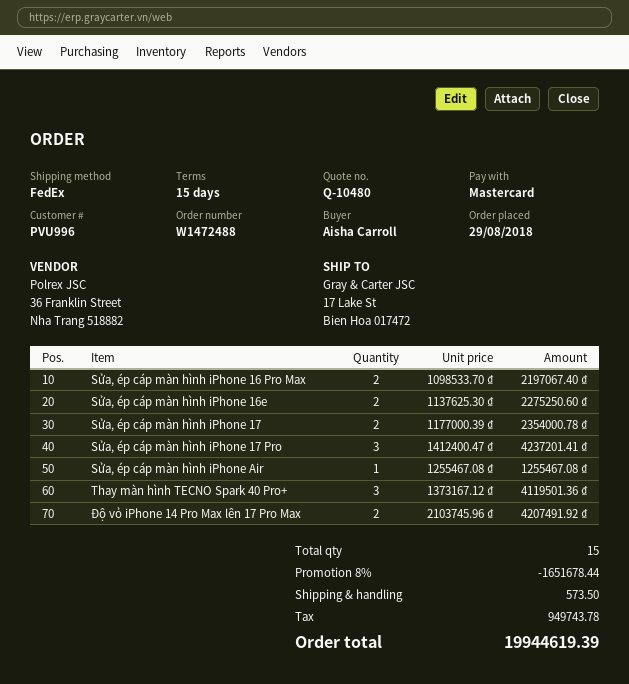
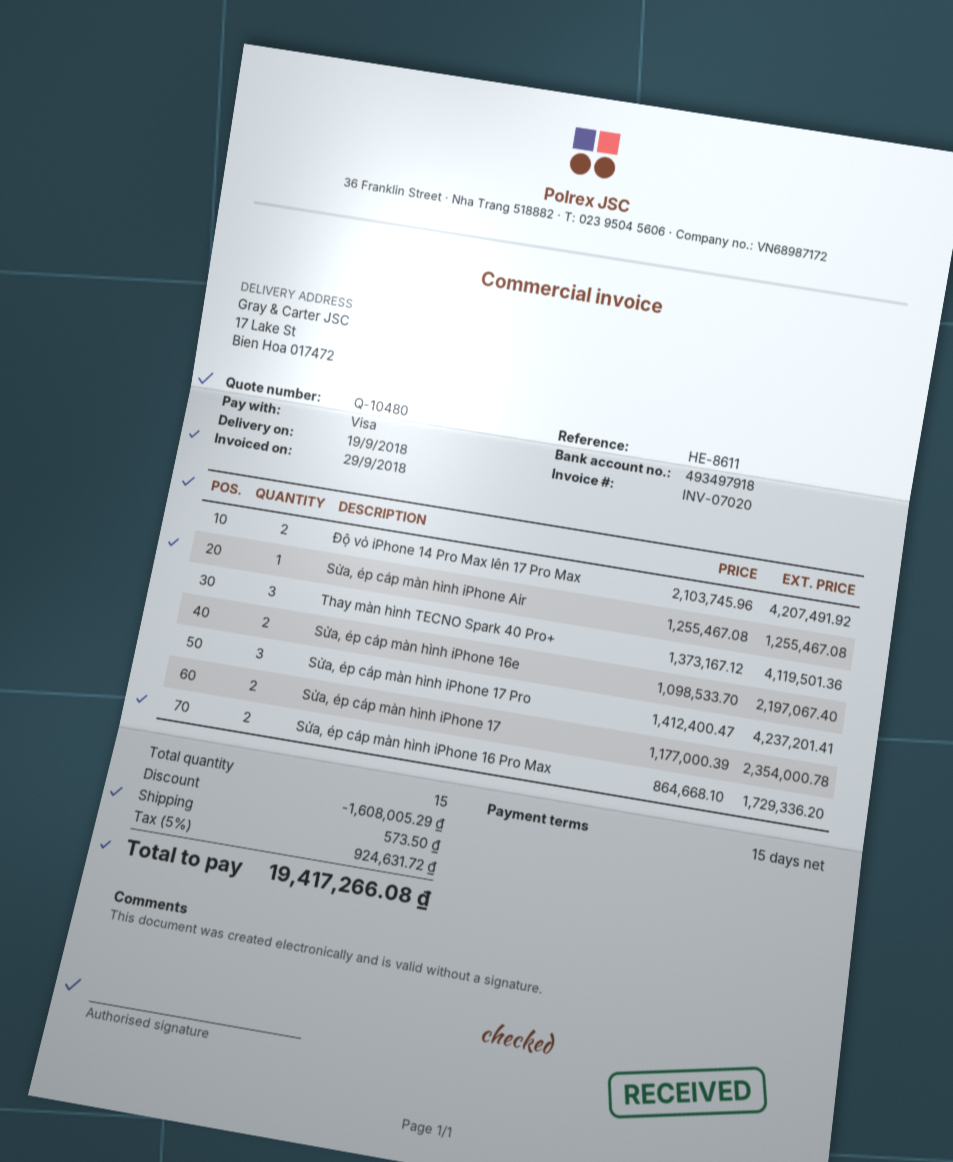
payment method: Mastercard -> Visa
Sửa, ép cáp màn hình iPhone 16 Pro Max: 2 x 1098533.70 = 2197067.40 -> 2 x 864668.10 = 1729336.20
Sửa, ép cáp màn hình iPhone 16e: 2 x 1137625.30 = 2275250.60 -> 2 x 1098533.70 = 2197067.40
discount: 1651678.44 -> 1608005.29
tax: 949743.78 -> 924631.72
total: 19944619.39 -> 19417266.08

